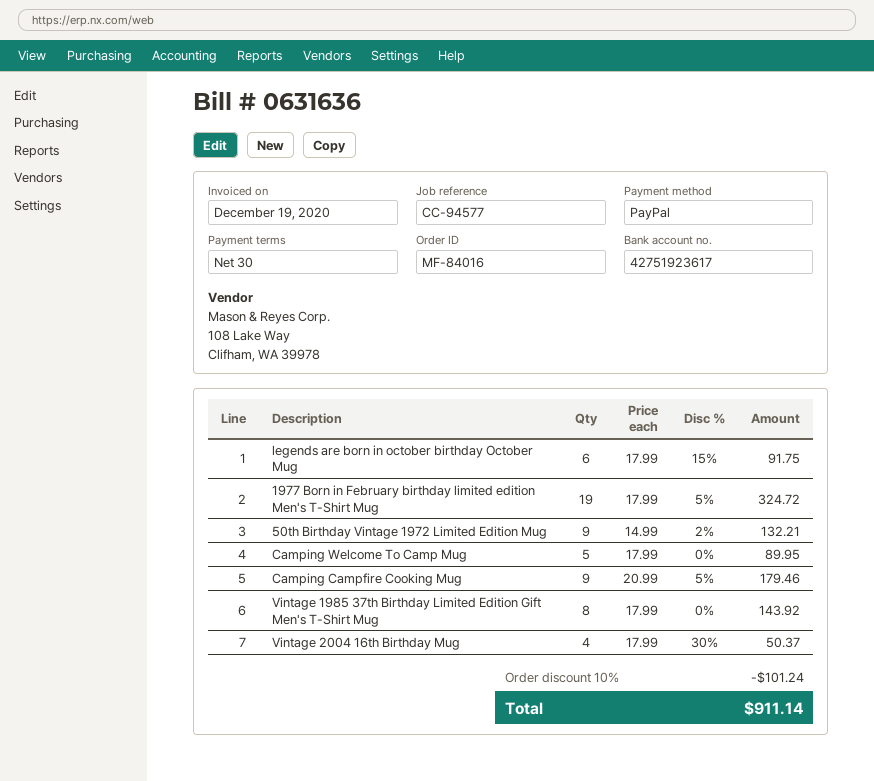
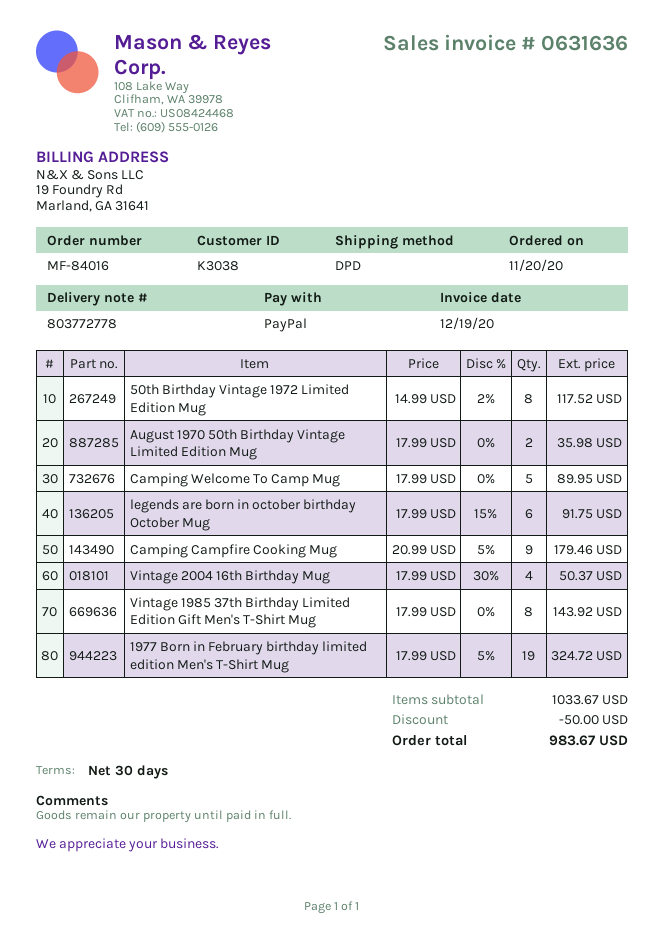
50th Birthday Vintage 1972 Limited Edition Mug: 9 x 14.99 - 2% = 132.21 -> 8 x 14.99 - 2% = 117.52
August 1970 50th Birthday Vintage Limited Edition Mug: none -> 2 x 17.99 = 35.98
discount: 101.24 -> 50.00
total: 911.14 -> 983.67

